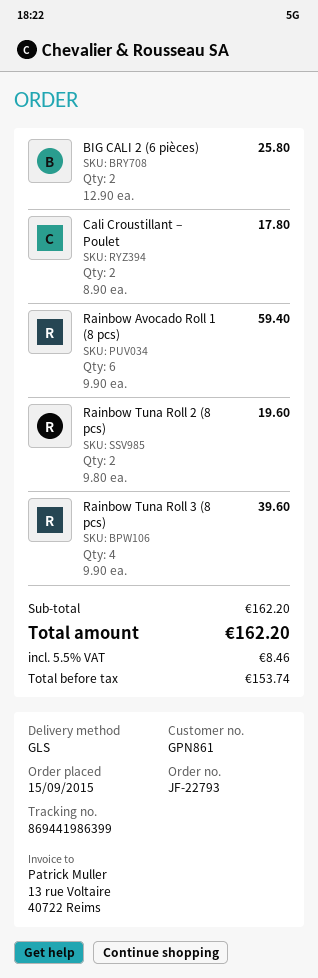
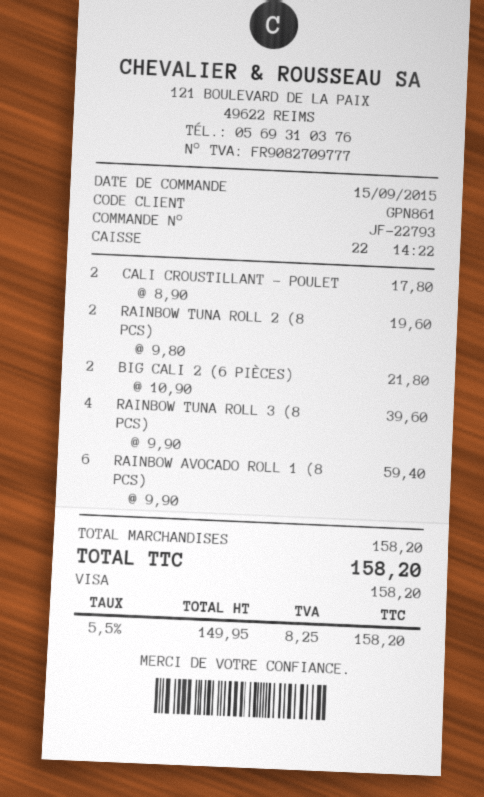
BIG CALI 2 (6 pièces): 2 x 12.90 = 25.80 -> 2 x 10.90 = 21.80
subtotal: 162.20 -> 158.20
net: 153.74 -> 149.95
tax: 5.5% = 8.46 -> 5.5% = 8.25
total: 162.20 -> 158.20

